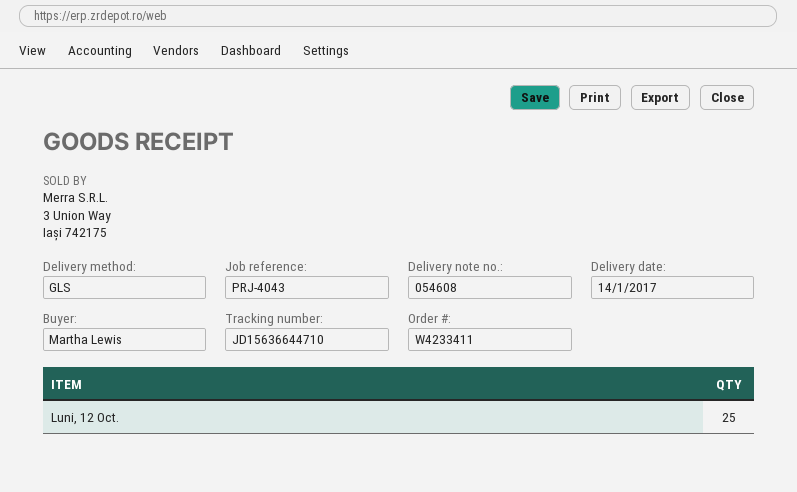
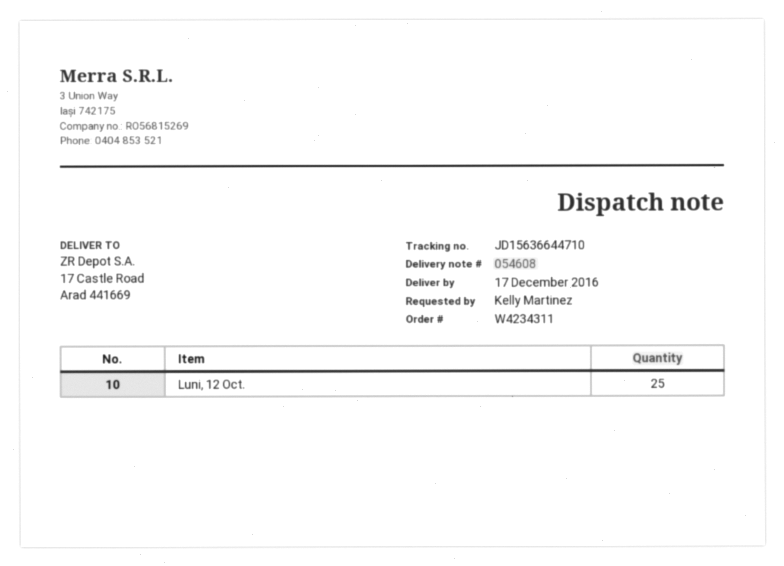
order number: W4233411 -> W4234311
delivery date: 2017-01-14 -> 2016-12-17
ordered by: Martha Lewis -> Kelly Martinez

